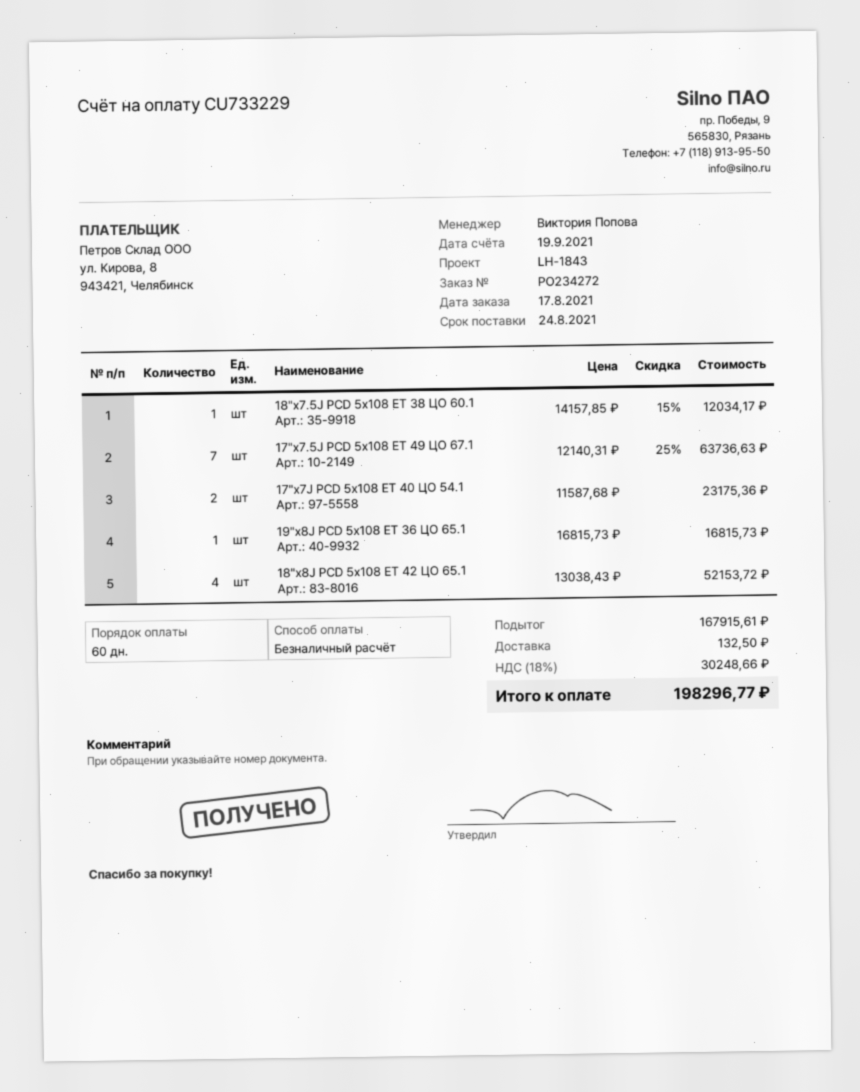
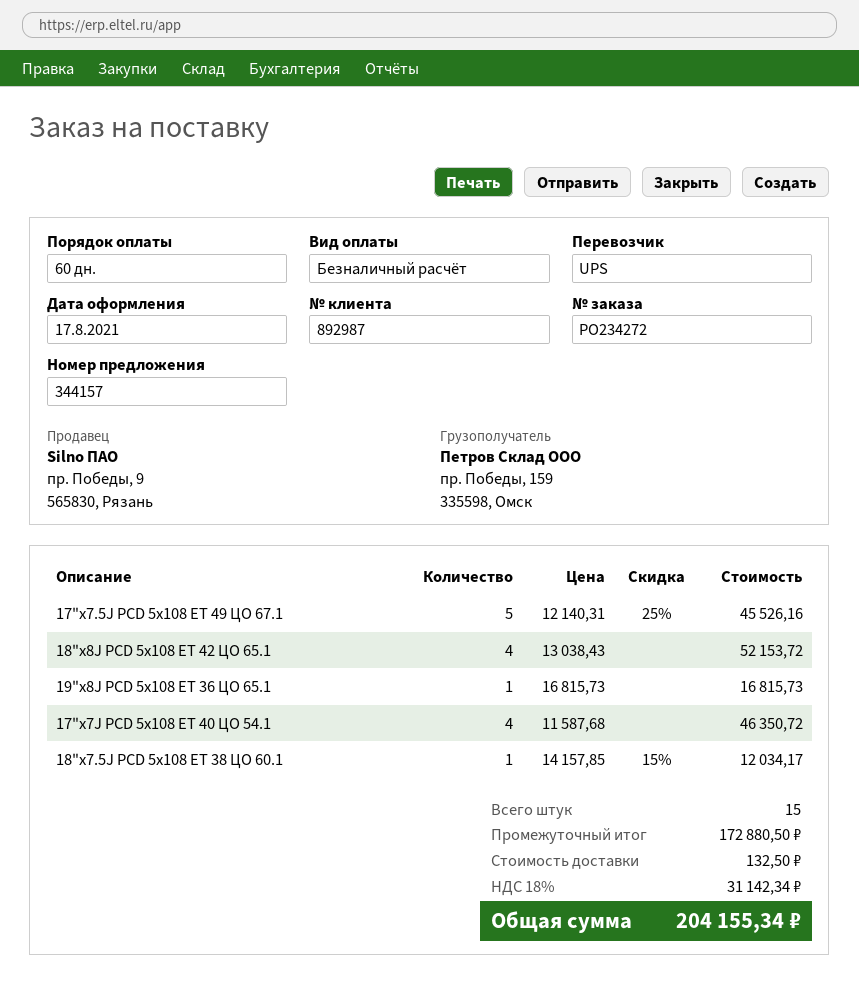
17"x7.5J PCD 5x108 ЕТ 49 ЦО 67.1: 7 x 12140.31 - 25% = 63736.63 -> 5 x 12140.31 - 25% = 45526.16
17"x7J PCD 5x108 ЕТ 40 ЦО 54.1: 2 x 11587.68 = 23175.36 -> 4 x 11587.68 = 46350.72
subtotal: 167915.61 -> 172880.50
tax: 18% = 30248.66 -> 18% = 31142.34
total: 198296.77 -> 204155.34

